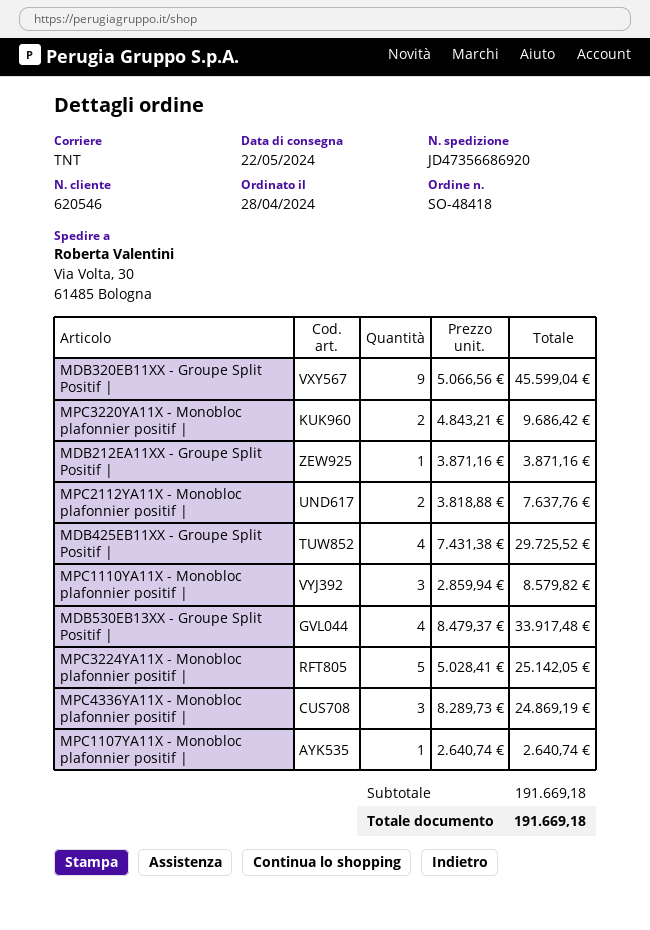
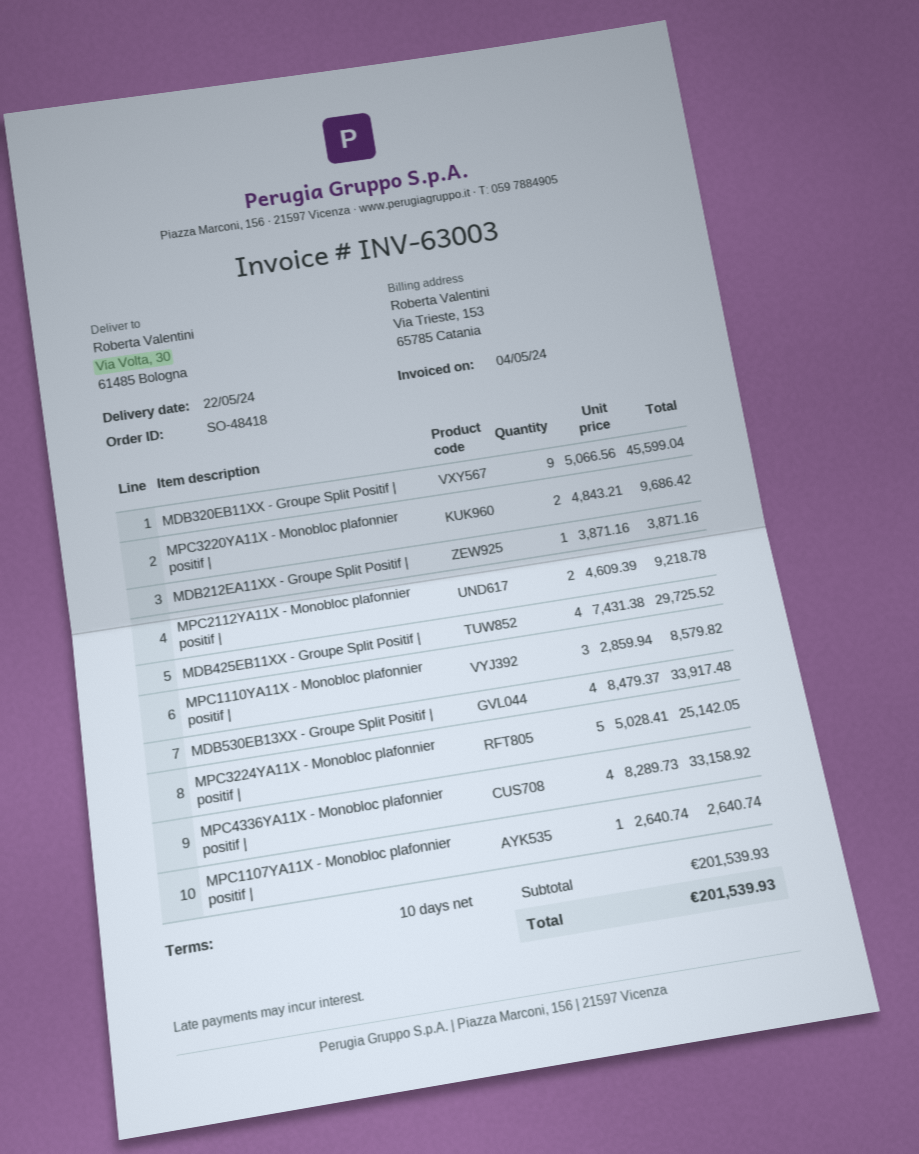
MPC2112YA11X - Monobloc plafonnier positif |: 2 x 3818.88 = 7637.76 -> 2 x 4609.39 = 9218.78
MPC4336YA11X - Monobloc plafonnier positif |: 3 x 8289.73 = 24869.19 -> 4 x 8289.73 = 33158.92
subtotal: 191669.18 -> 201539.93
total: 191669.18 -> 201539.93

